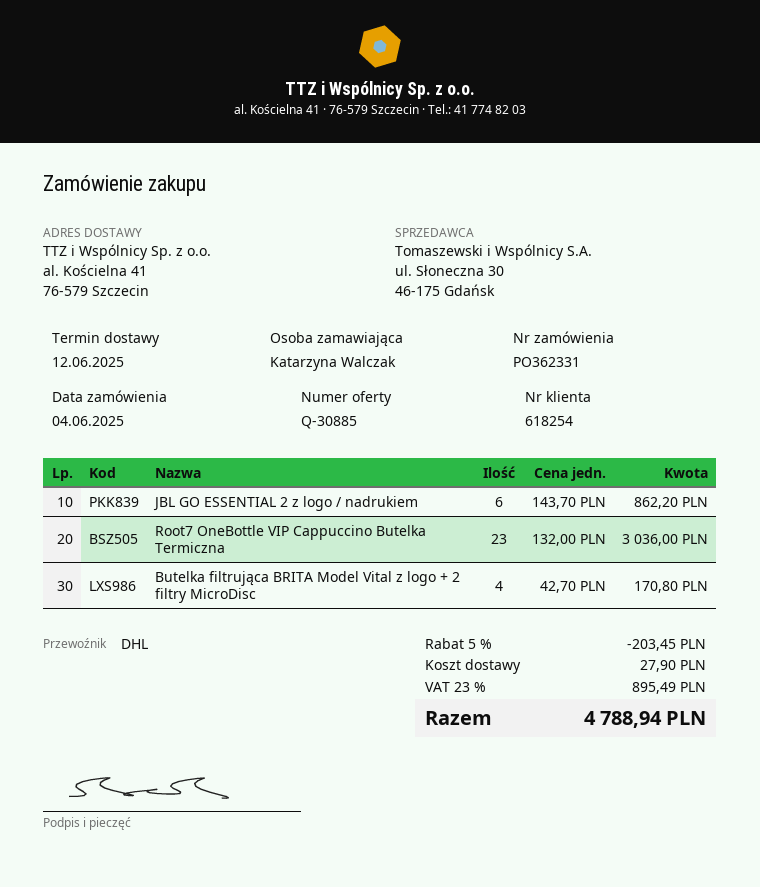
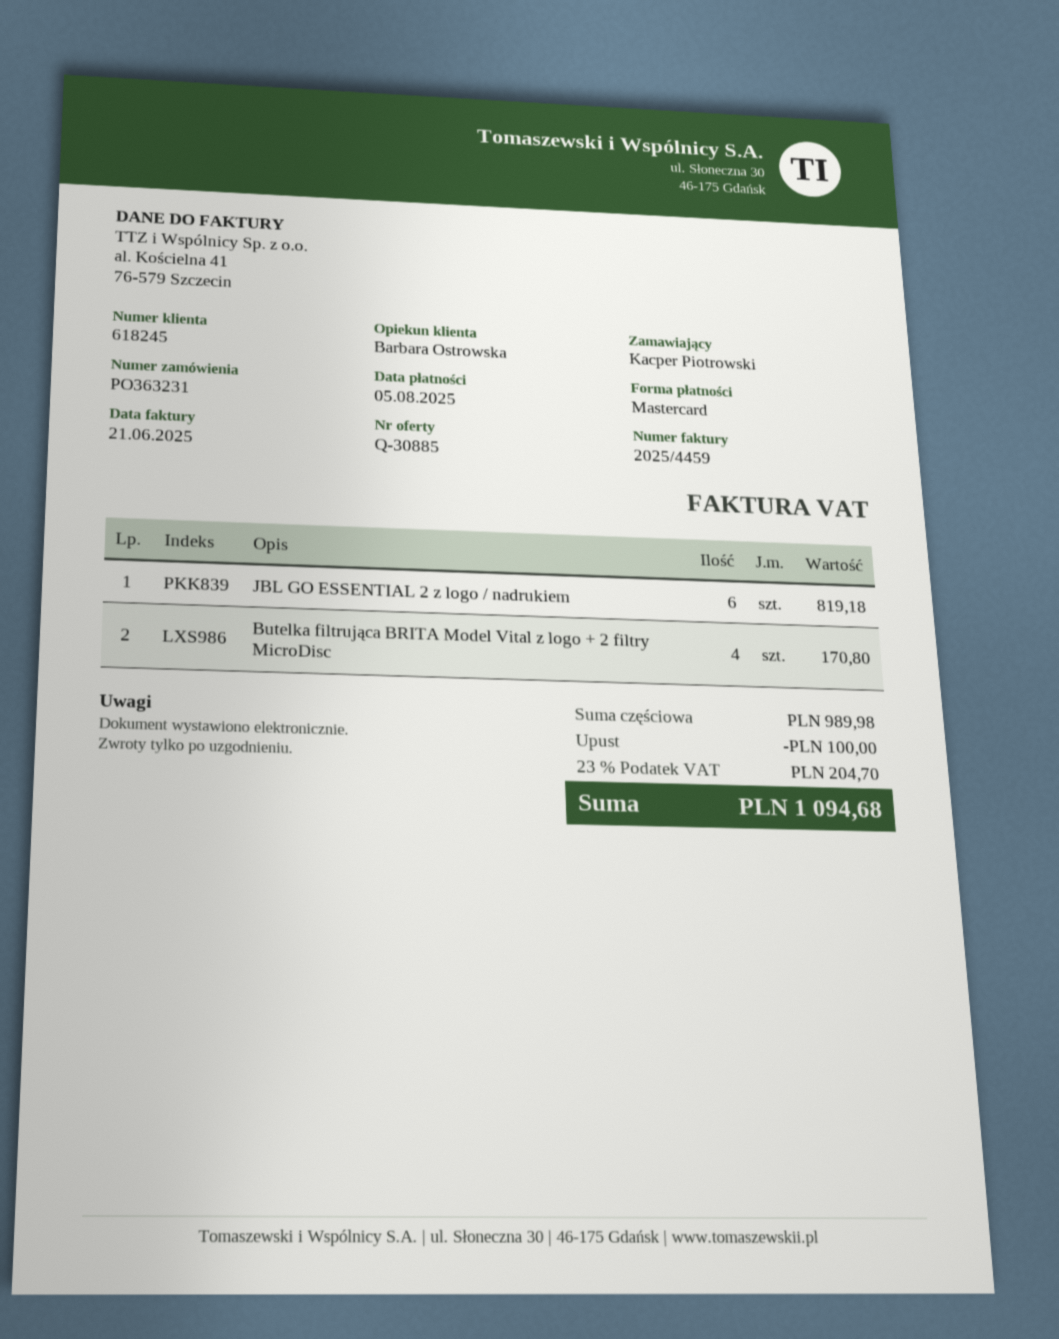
order number: PO362331 -> PO363231
customer number: 618254 -> 618245
ordered by: Katarzyna Walczak -> Kacper Piotrowski
JBL GO ESSENTIAL 2 z logo / nadrukiem: 6 for 862.20 -> 6 for 819.18
Root7 OneBottle VIP Cappuccino Butelka Termiczna: 23 for 3036.00 -> none
discount: 203.45 -> 100.00
shipping: 27.90 -> none
tax: 23% = 895.49 -> 23% = 204.70
total: 4788.94 -> 1094.68

